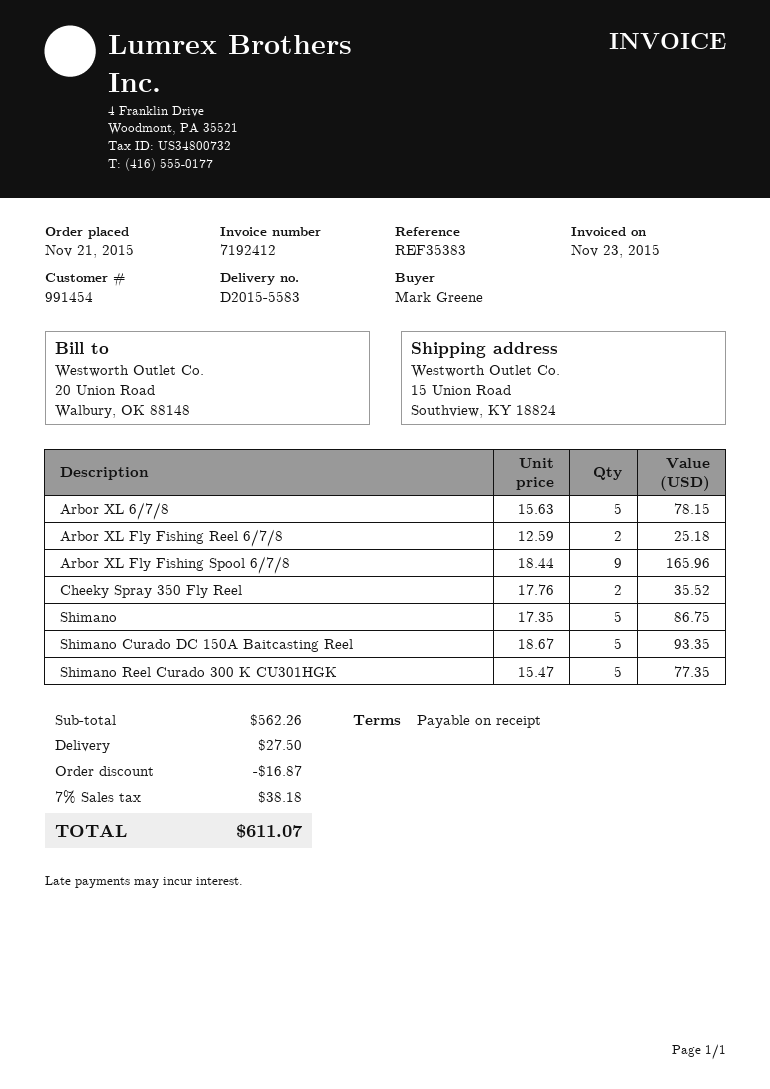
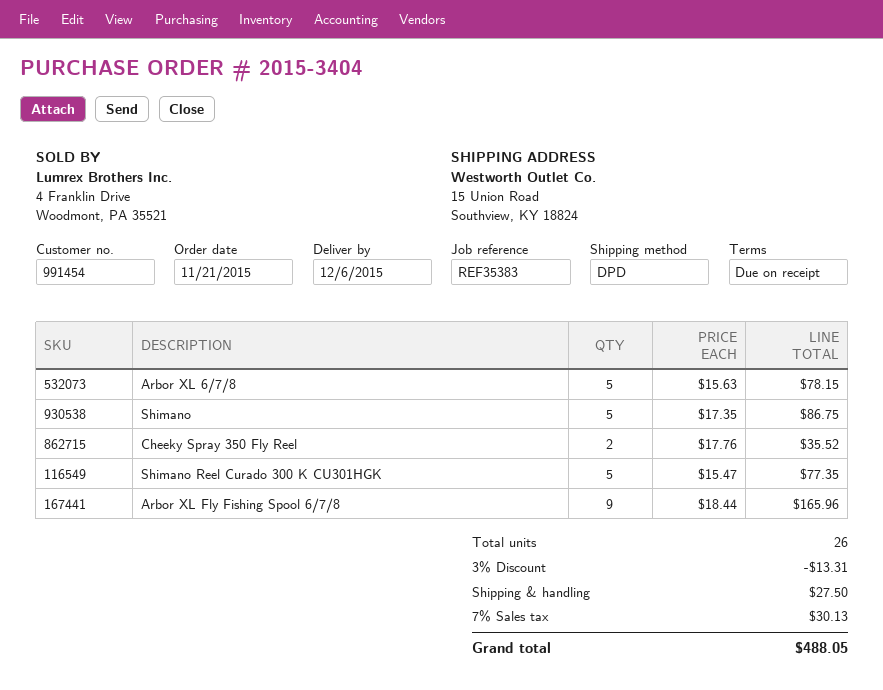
Arbor XL Fly Fishing Reel 6/7/8: 2 x 12.59 = 25.18 -> none
Shimano Curado DC 150A Baitcasting Reel: 5 x 18.67 = 93.35 -> none
discount: 16.87 -> 13.31
tax: 7% = 38.18 -> 7% = 30.13
total: 611.07 -> 488.05

